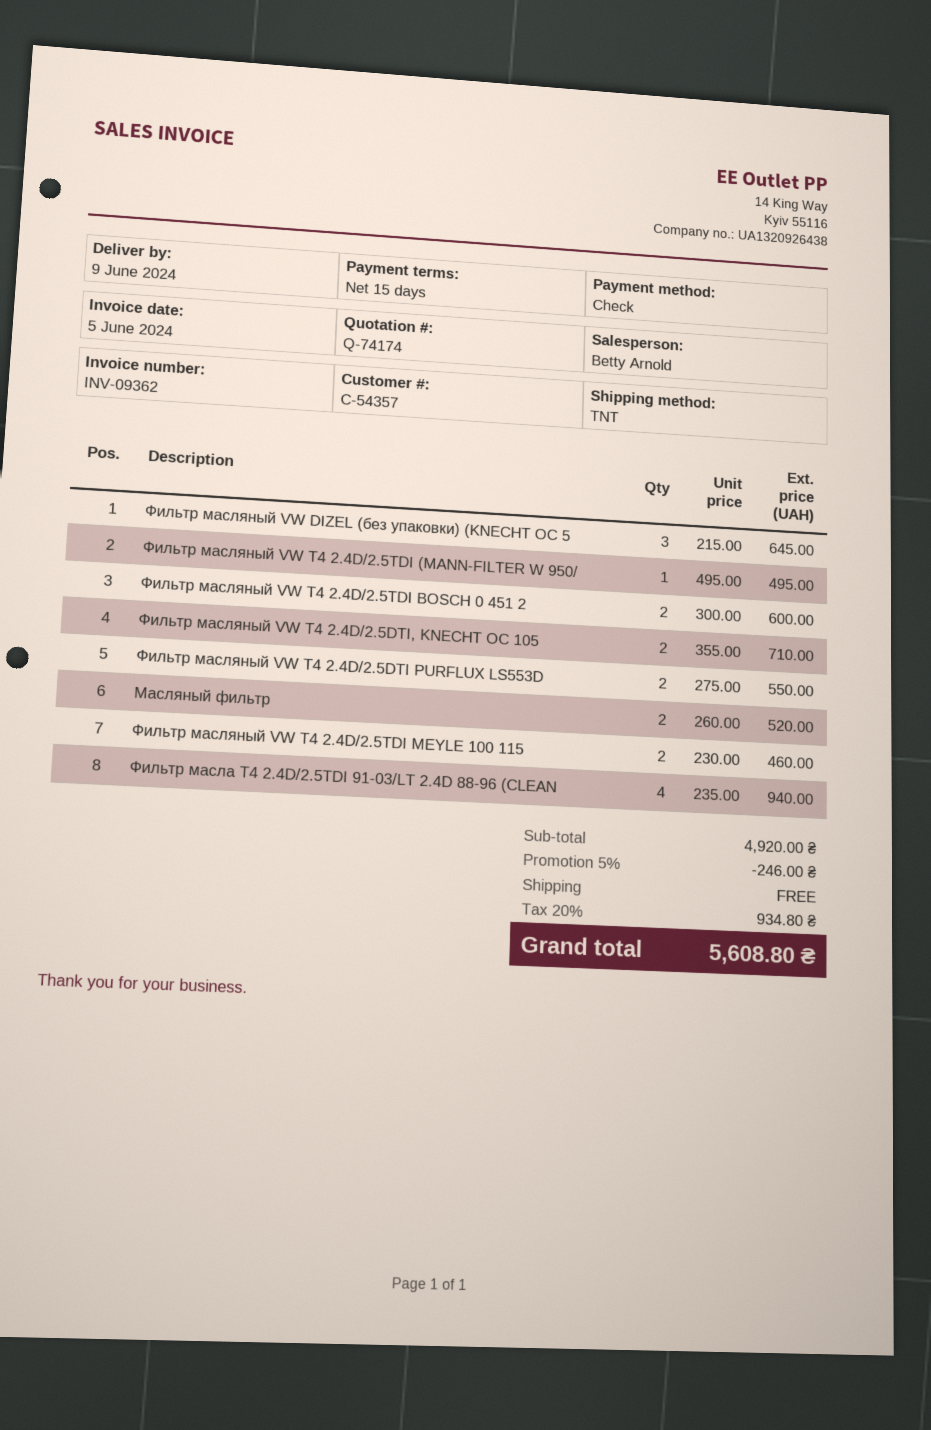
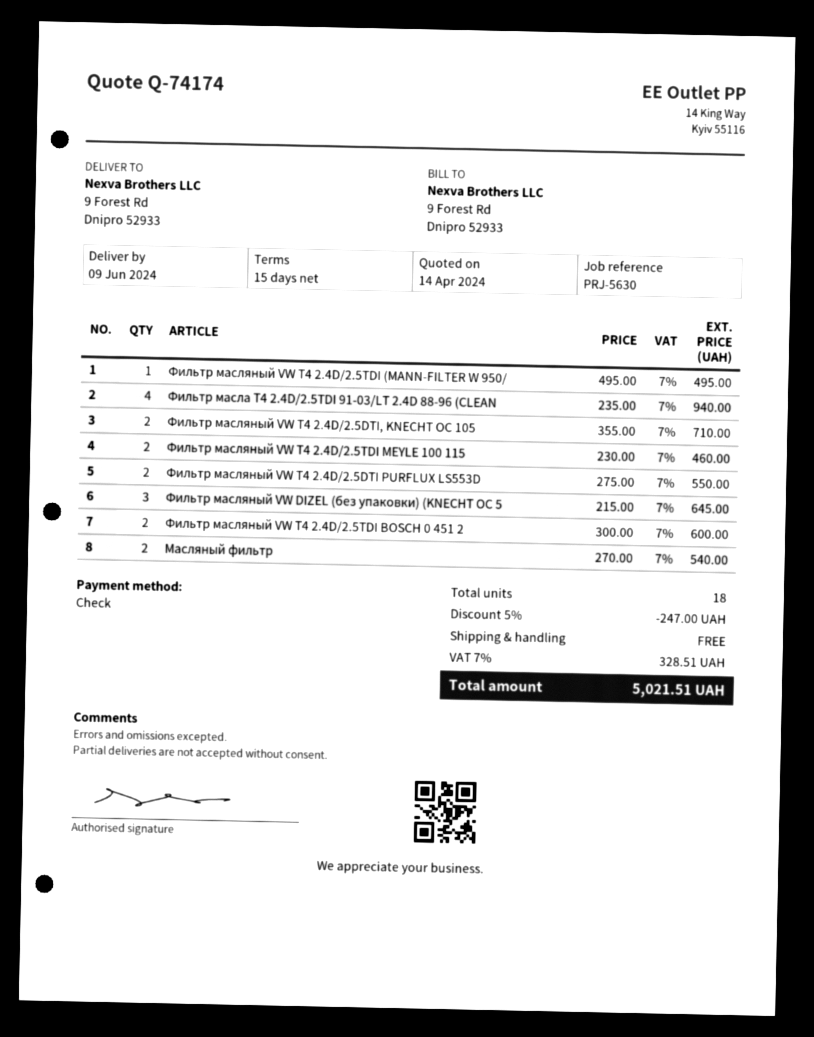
Масляный фильтр: 2 x 260.00 = 520.00 -> 2 x 270.00 = 540.00
discount: 5% = 246.00 -> 5% = 247.00
tax: 20% = 934.80 -> 7% = 328.51
total: 5608.80 -> 5021.51

